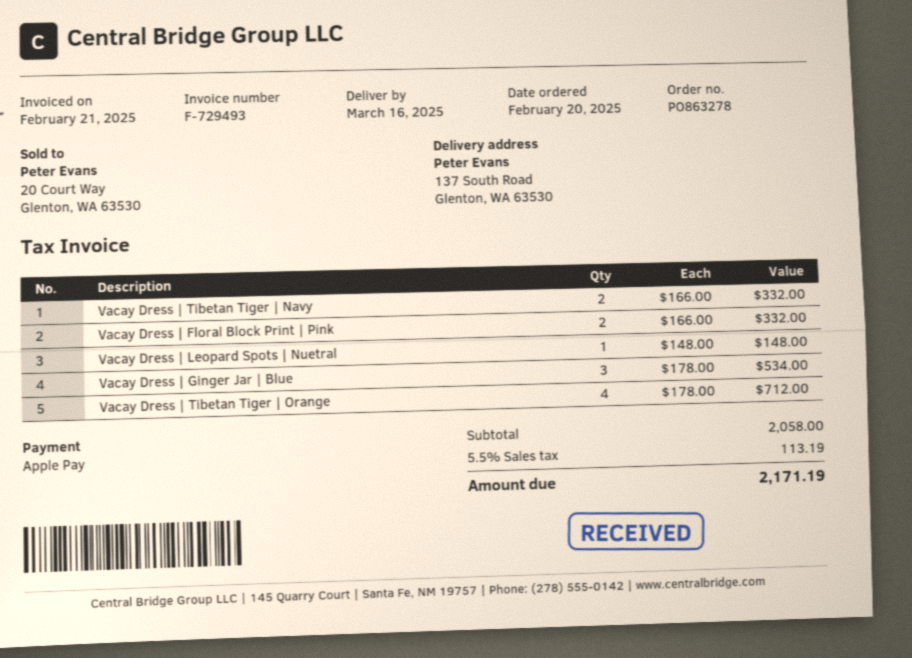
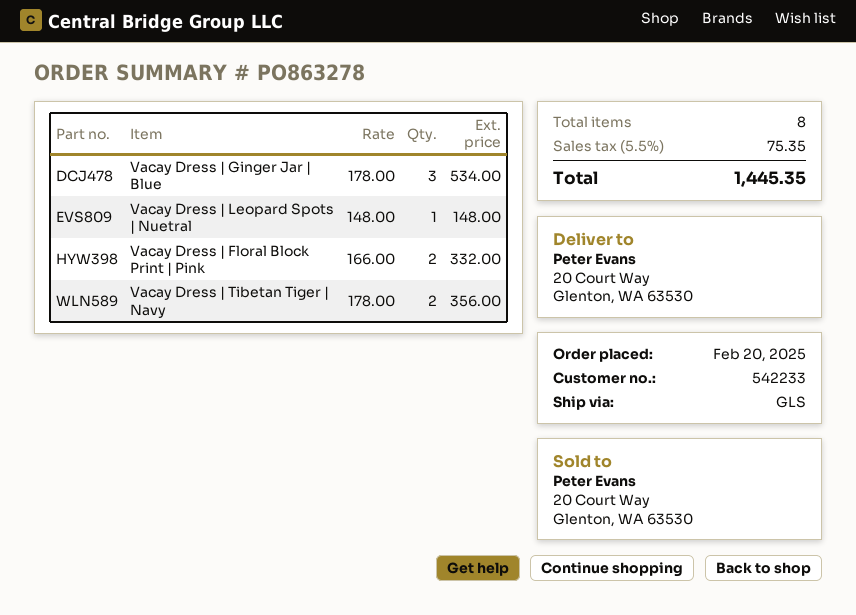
ship to: 137 South Road, Glenton, WA 63530 -> 20 Court Way, Glenton, WA 63530
Vacay Dress | Tibetan Tiger | Navy: 2 x 166.00 = 332.00 -> 2 x 178.00 = 356.00
Vacay Dress | Tibetan Tiger | Orange: 4 x 178.00 = 712.00 -> none
tax: 5.5% = 113.19 -> 5.5% = 75.35
total: 2171.19 -> 1445.35

